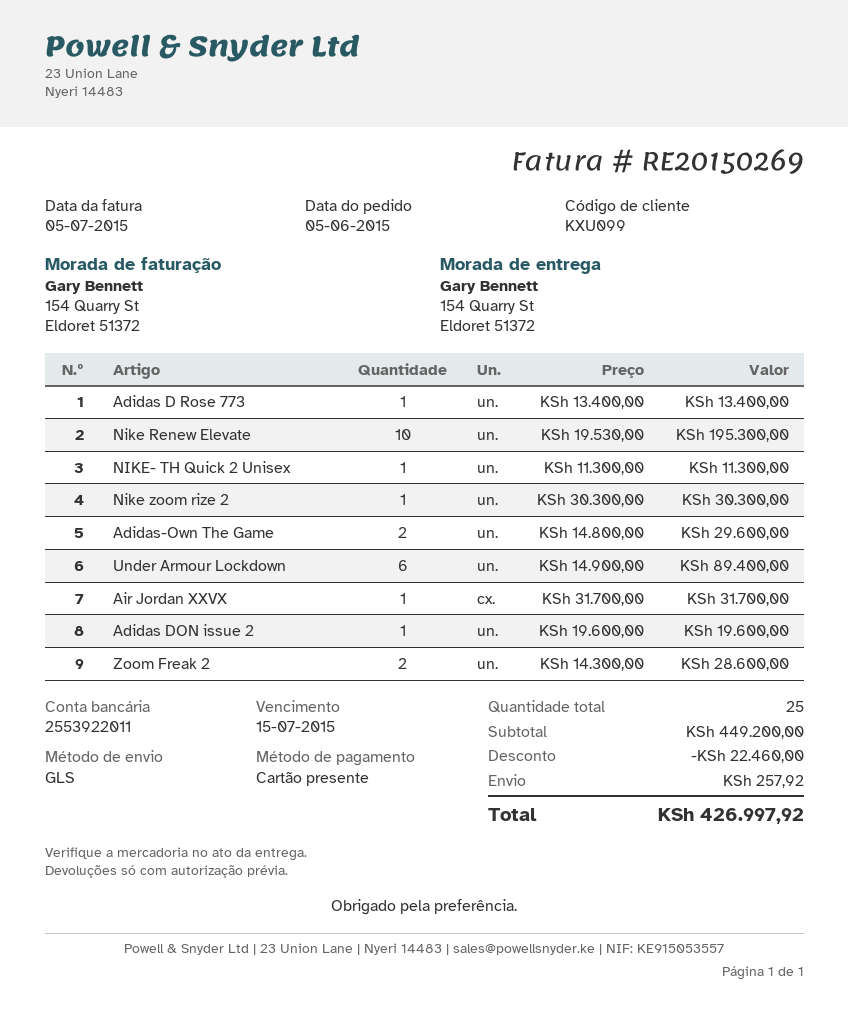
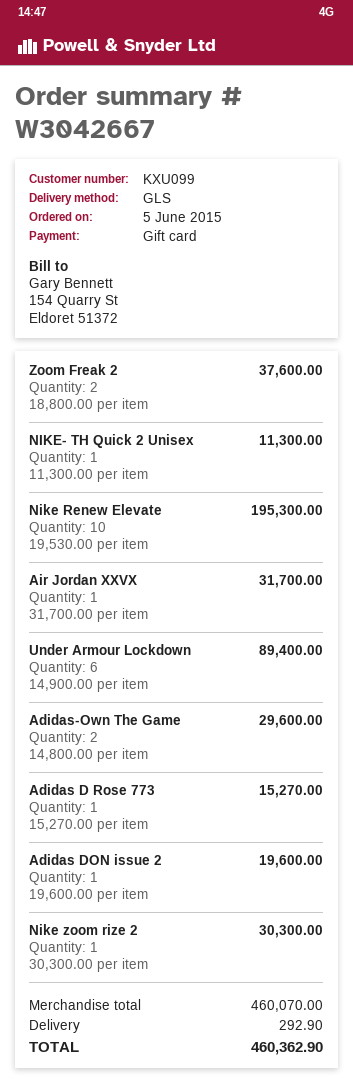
Adidas D Rose 773: 1 x 13400.00 = 13400.00 -> 1 x 15270.00 = 15270.00
Zoom Freak 2: 2 x 14300.00 = 28600.00 -> 2 x 18800.00 = 37600.00
subtotal: 449200.00 -> 460070.00
discount: 22460.00 -> none
shipping: 257.92 -> 292.90
total: 426997.92 -> 460362.90

